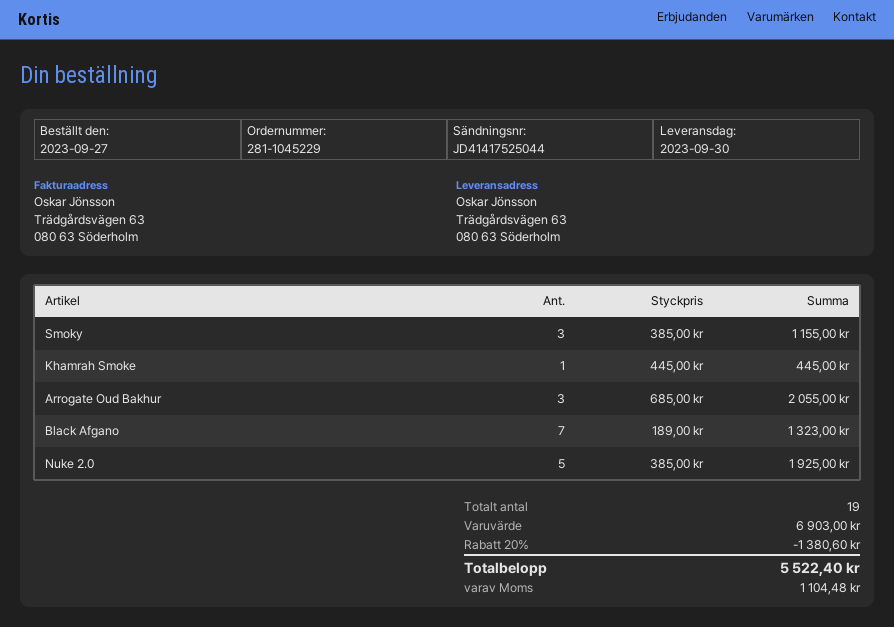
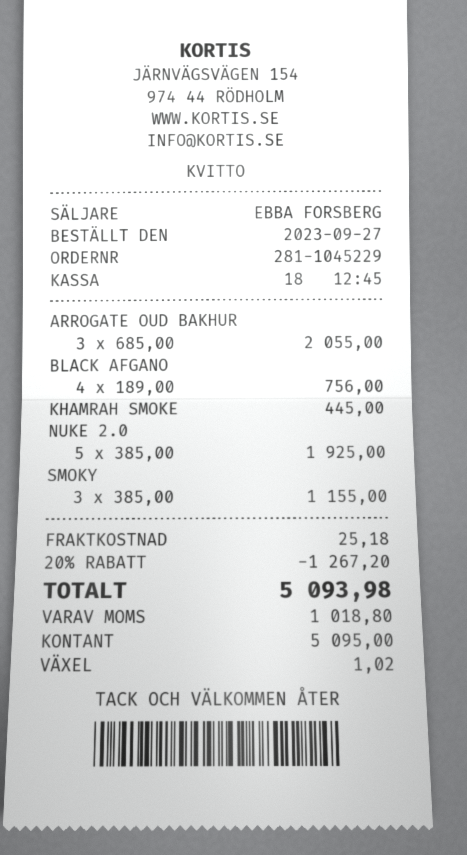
Black Afgano: 7 x 189.00 = 1323.00 -> 4 x 189.00 = 756.00
discount: 20% = 1380.60 -> 20% = 1267.20
shipping: none -> 25.18
tax: 1104.48 -> 1018.80
total: 5522.40 -> 5093.98

